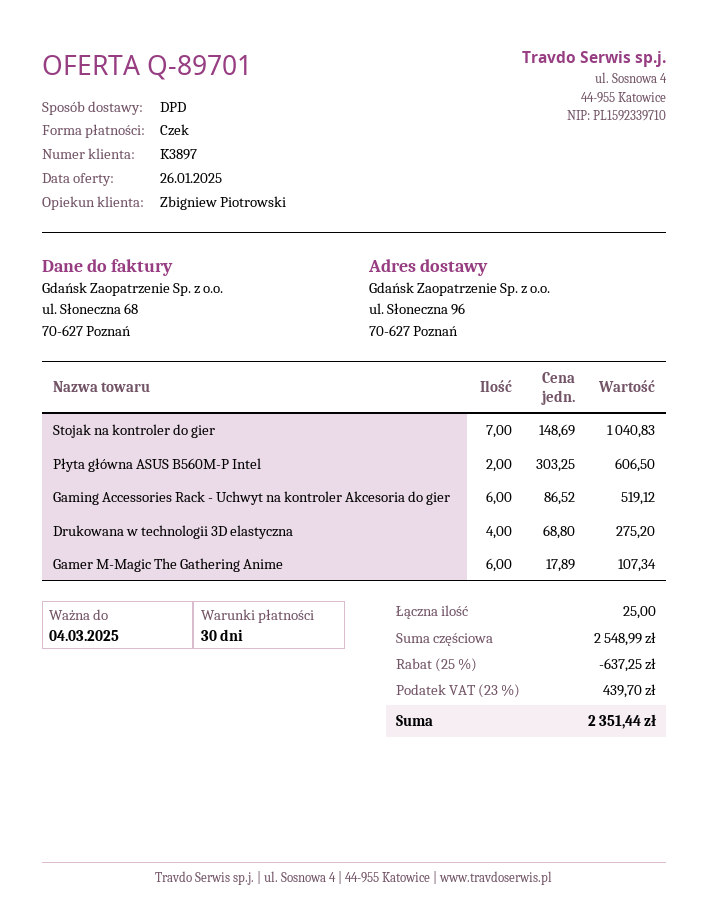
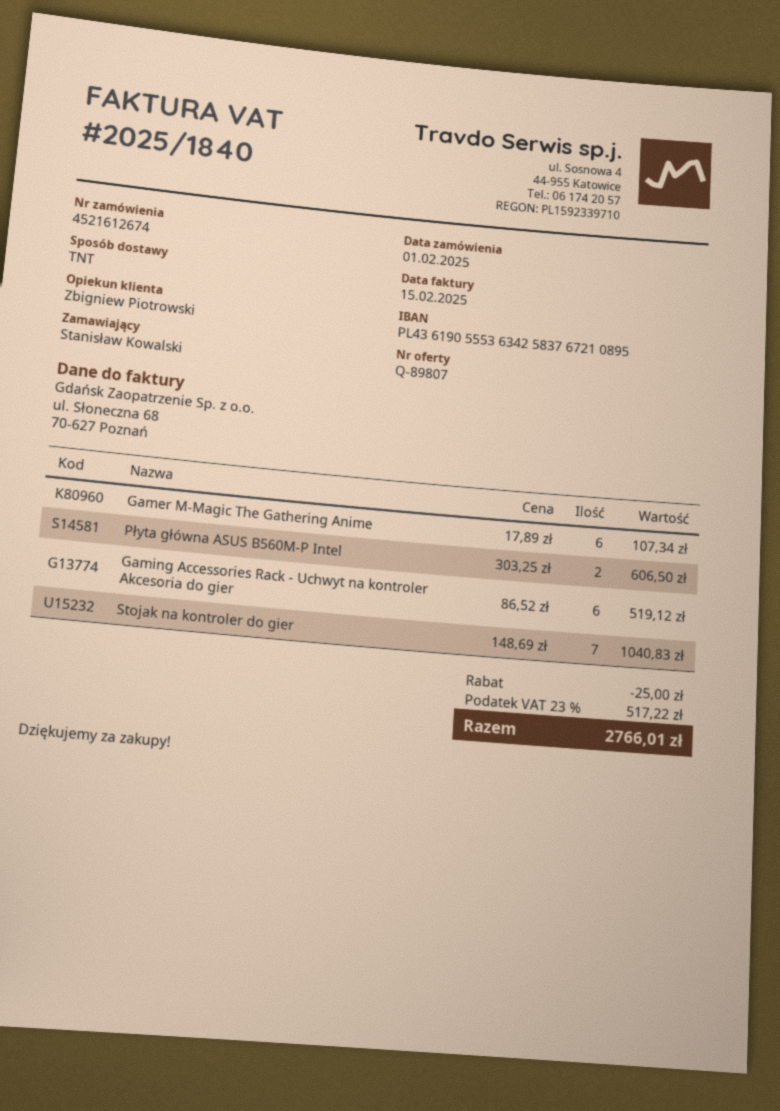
quote number: Q-89701 -> Q-89807
shipping method: DPD -> TNT
Drukowana w technologii 3D elastyczna: 4 x 68.80 = 275.20 -> none
discount: 637.25 -> 25.00
tax: 23% = 439.70 -> 23% = 517.22
total: 2351.44 -> 2766.01

